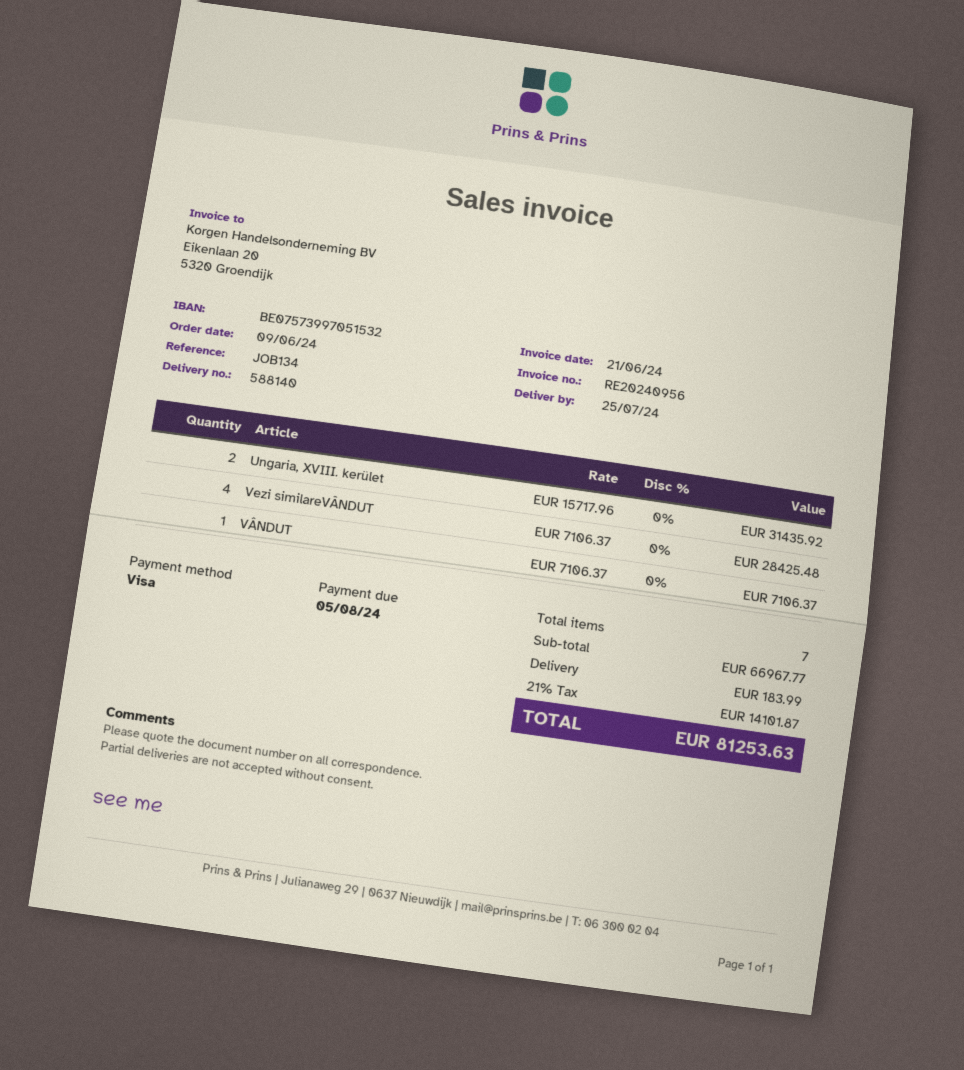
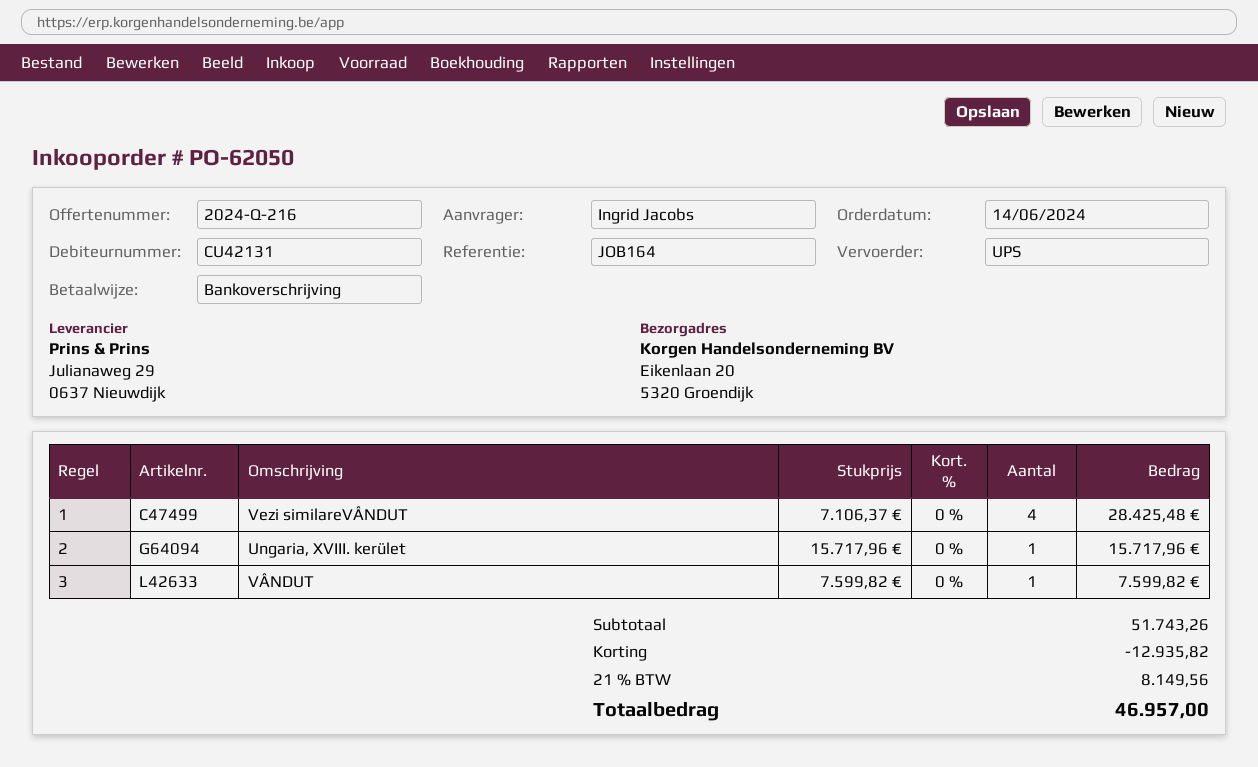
order date: 2024-06-09 -> 2024-06-14
reference: JOB134 -> JOB164
payment method: Visa -> bank transfer
Ungaria, XVIII. kerület: 2 x 15717.96 = 31435.92 -> 1 x 15717.96 = 15717.96
VÂNDUT: 1 x 7106.37 = 7106.37 -> 1 x 7599.82 = 7599.82
subtotal: 66967.77 -> 51743.26
discount: none -> 12935.82
shipping: 183.99 -> none
tax: 21% = 14101.87 -> 21% = 8149.56
total: 81253.63 -> 46957.00

